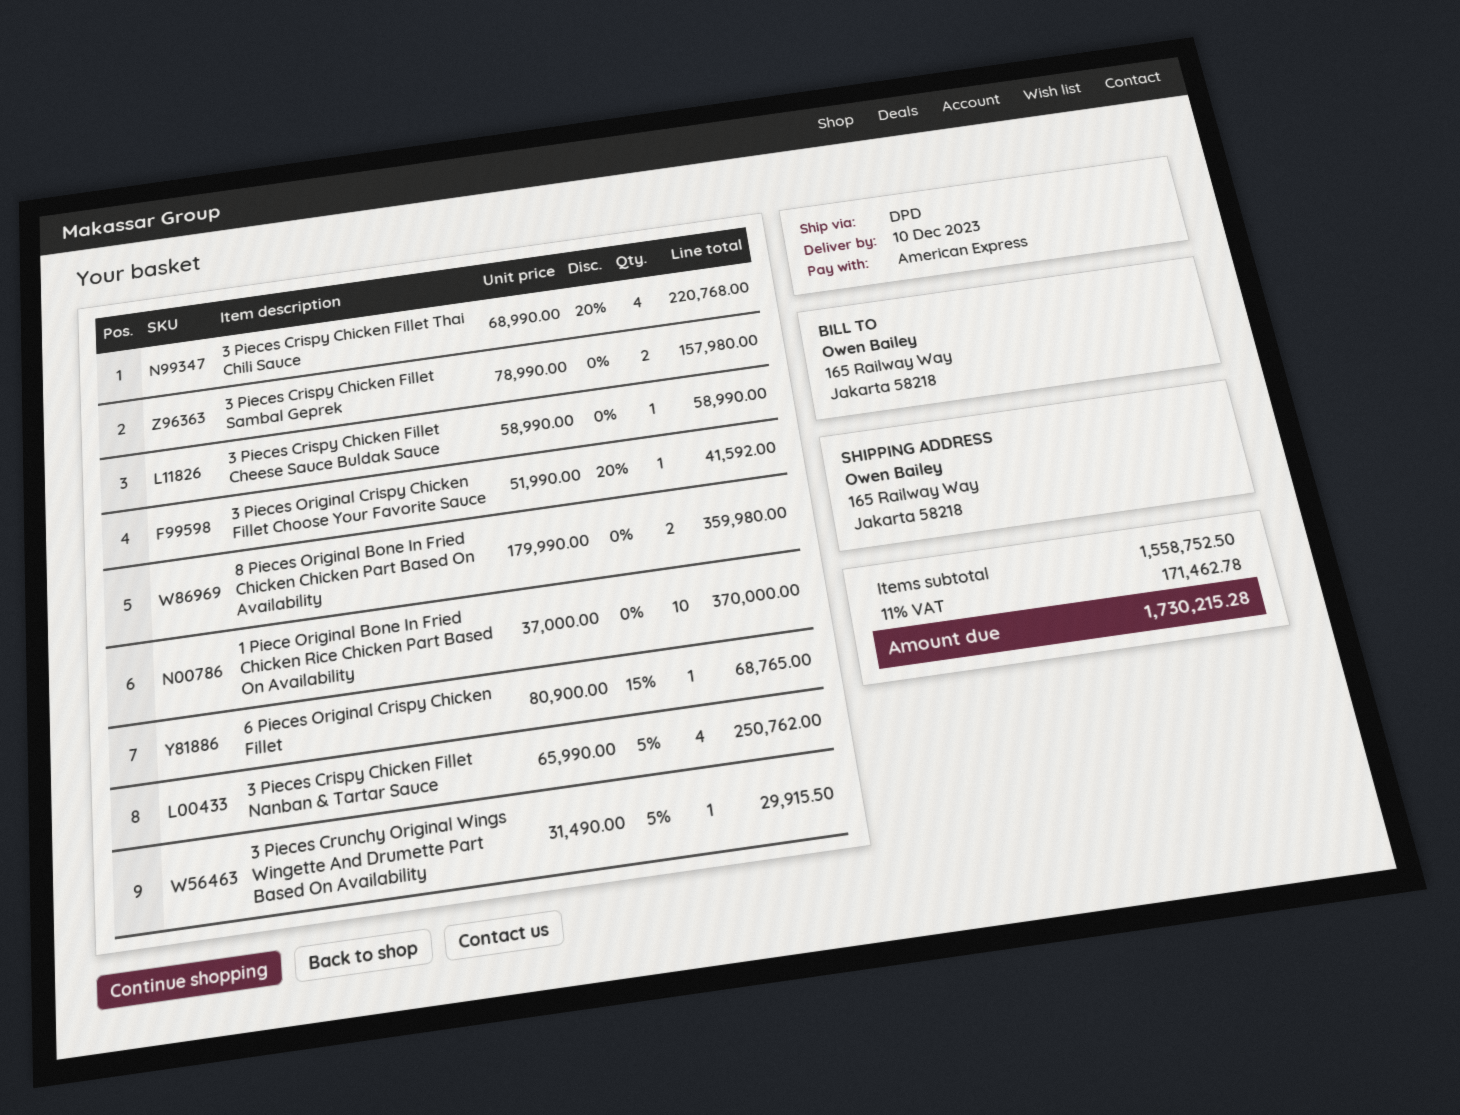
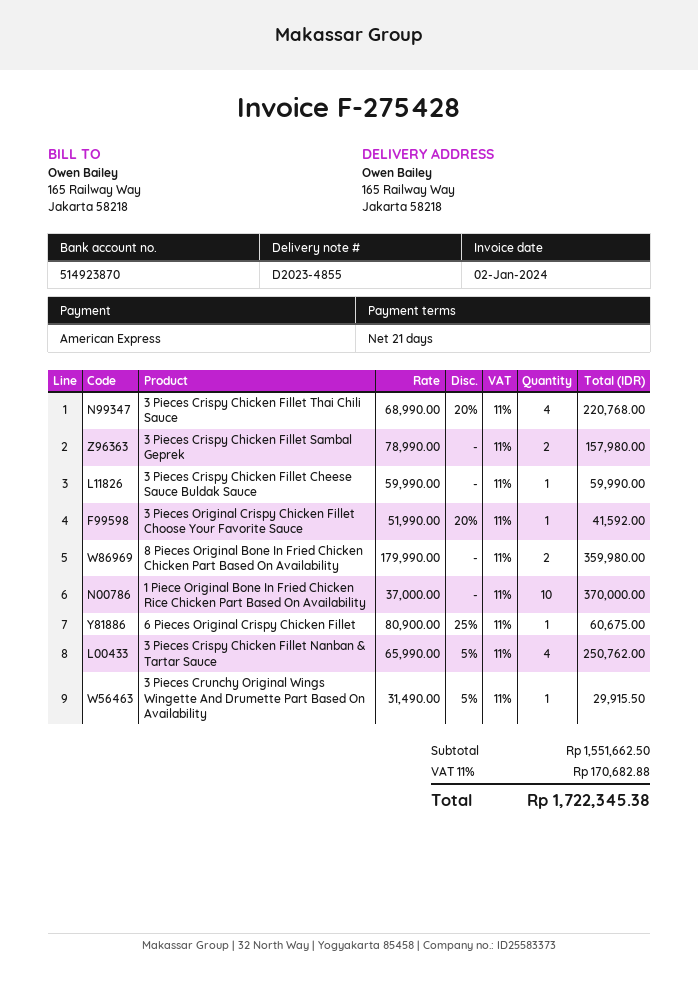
3 Pieces Crispy Chicken Fillet Cheese Sauce Buldak Sauce: 1 x 58990.00 = 58990.00 -> 1 x 59990.00 = 59990.00
6 Pieces Original Crispy Chicken Fillet: 1 x 80900.00 - 15% = 68765.00 -> 1 x 80900.00 - 25% = 60675.00
subtotal: 1558752.50 -> 1551662.50
tax: 11% = 171462.78 -> 11% = 170682.88
total: 1730215.28 -> 1722345.38

